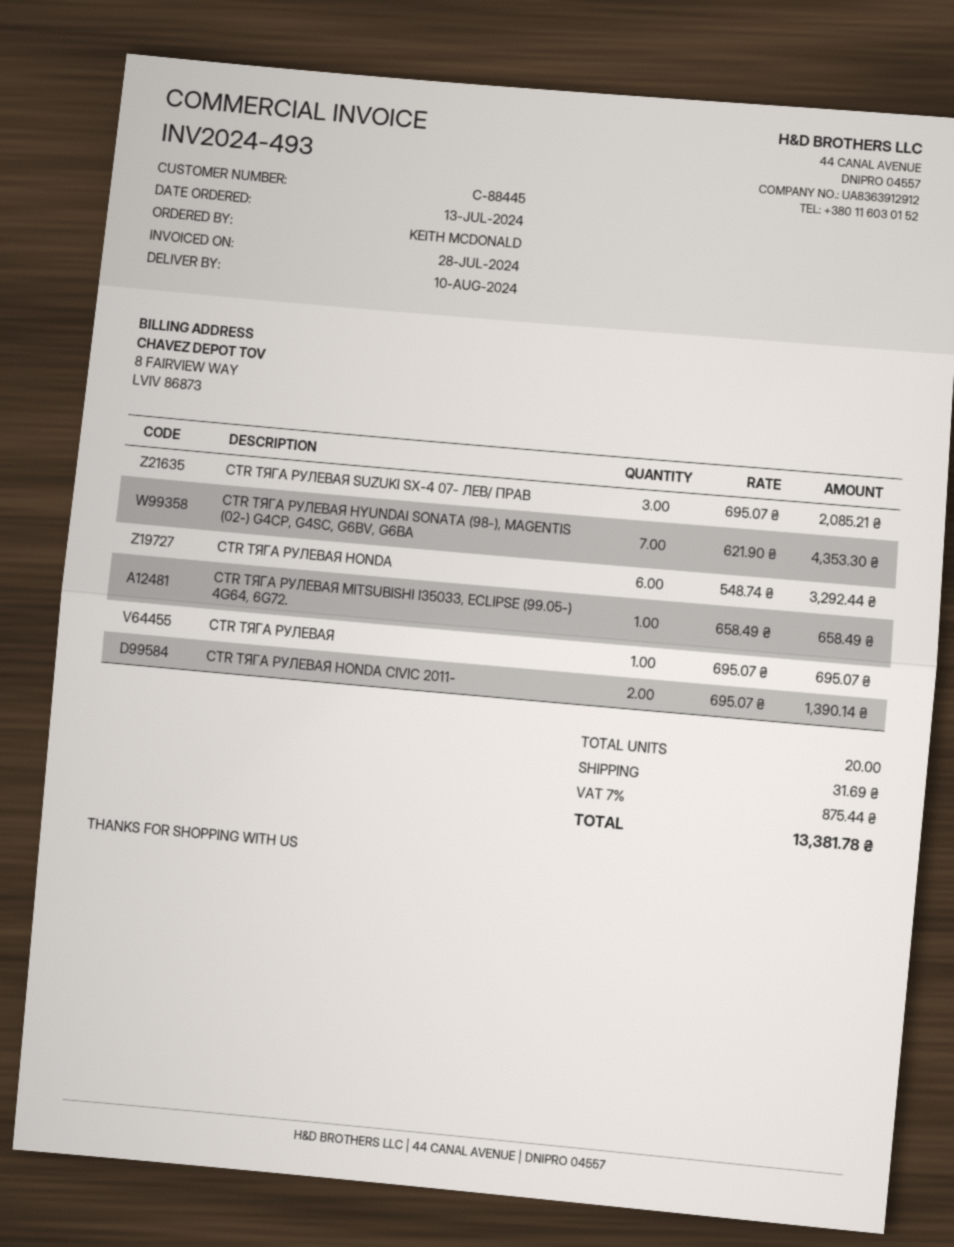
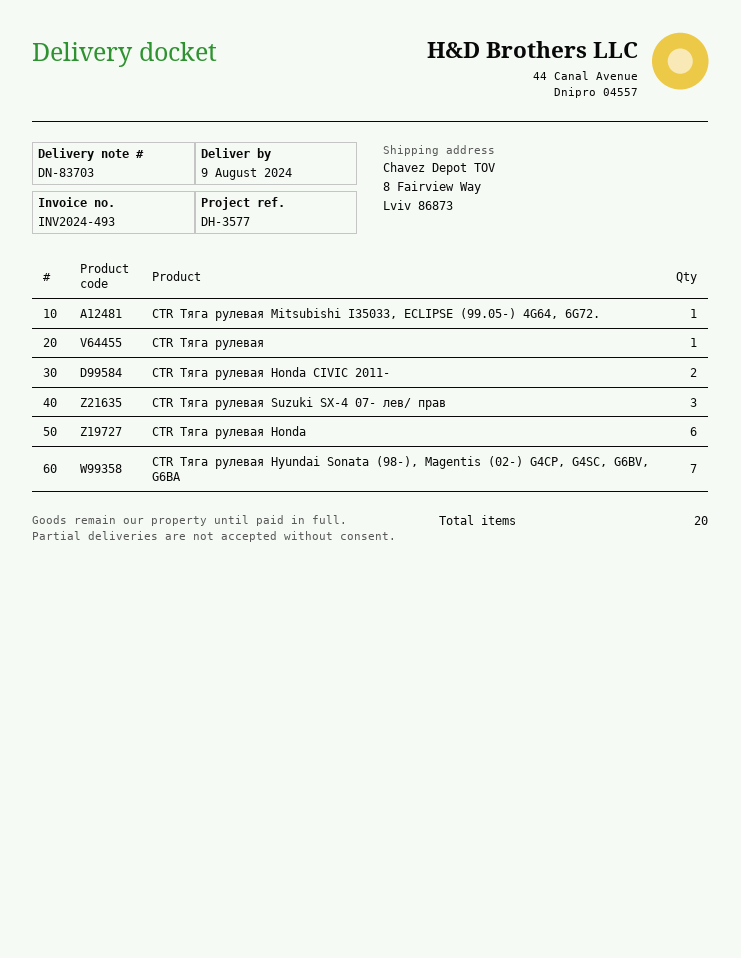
delivery date: 2024-08-10 -> 2024-08-09

